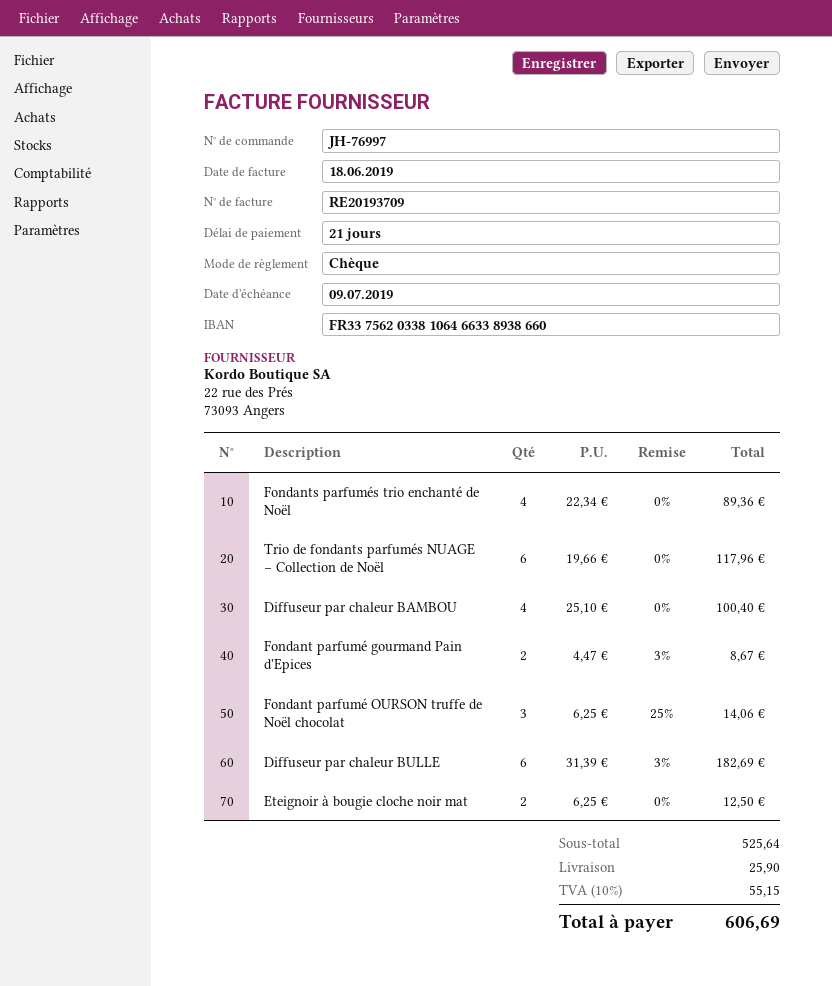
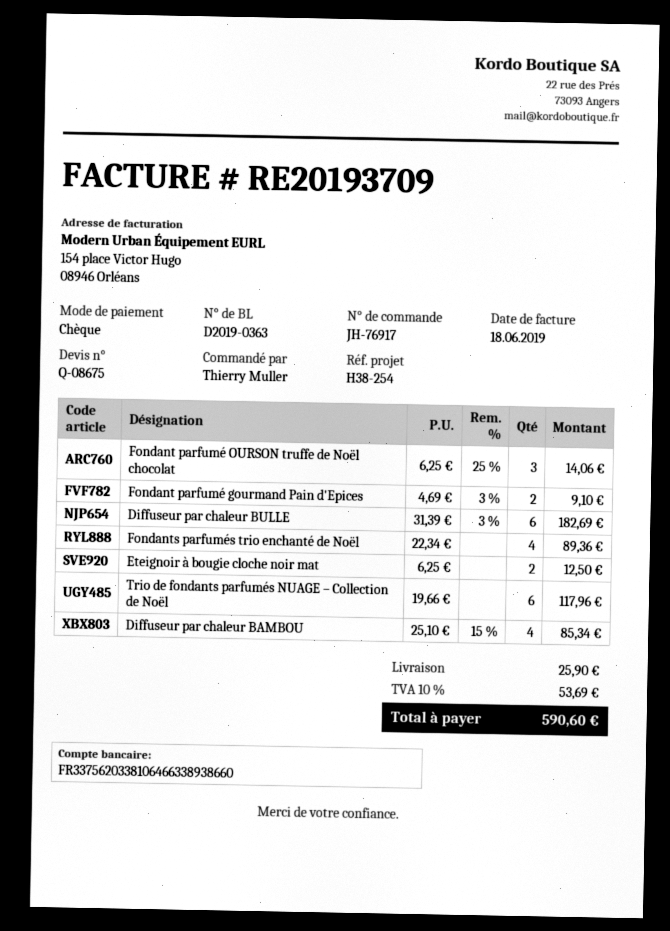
order number: JH-76997 -> JH-76917
Diffuseur par chaleur BAMBOU: 4 x 25.10 = 100.40 -> 4 x 25.10 - 15% = 85.34
Fondant parfumé gourmand Pain d'Epices: 2 x 4.47 - 3% = 8.67 -> 2 x 4.69 - 3% = 9.10
tax: 10% = 55.15 -> 10% = 53.69
total: 606.69 -> 590.60

